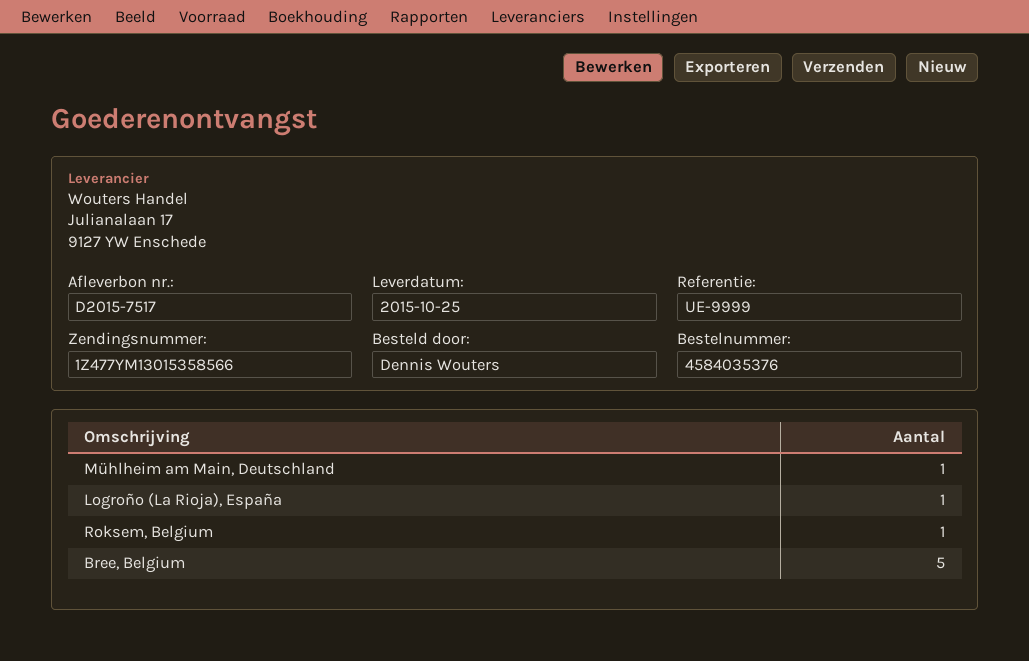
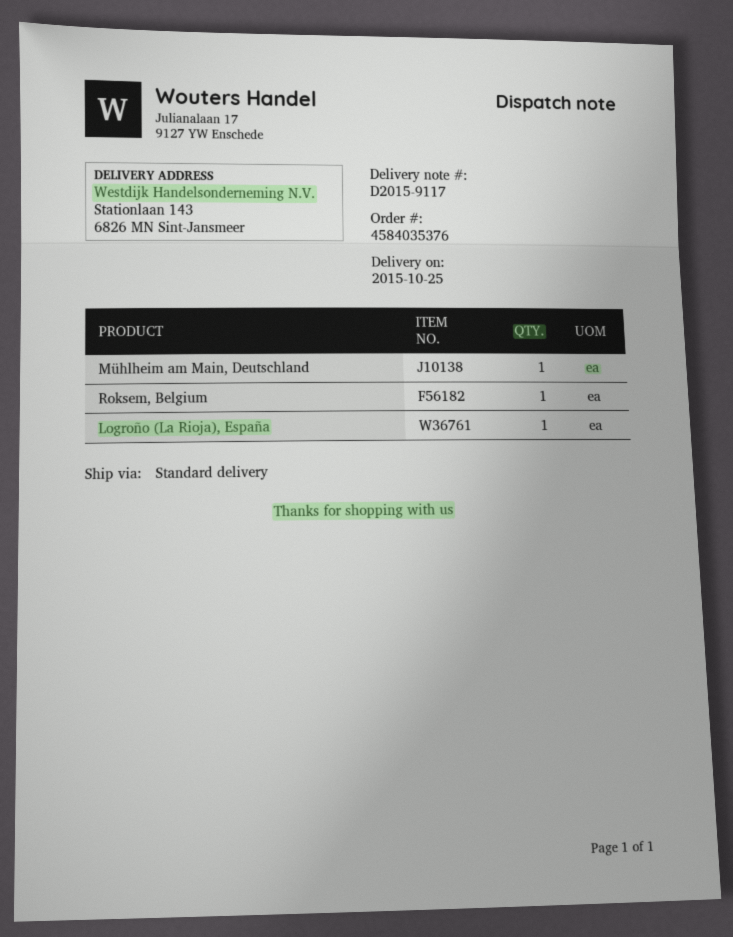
delivery note number: D2015-7517 -> D2015-9117
Bree, Belgium: 5 -> none

